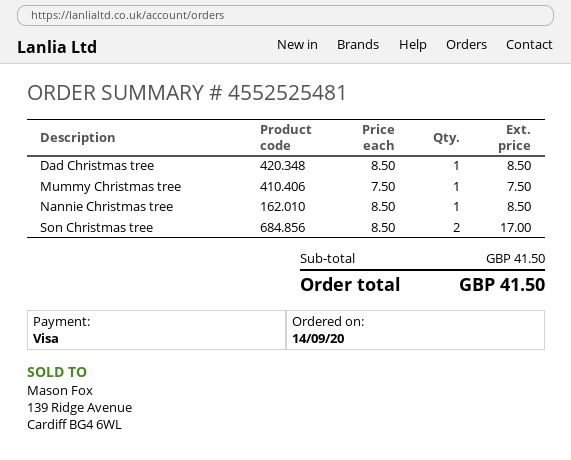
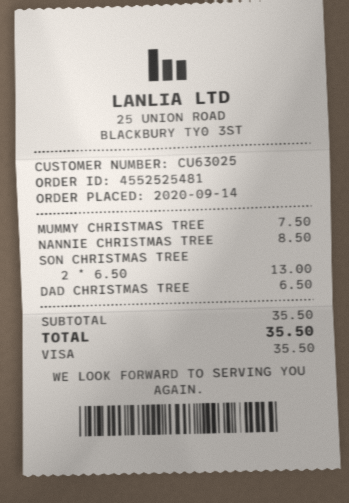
Dad Christmas tree: 1 x 8.50 = 8.50 -> 1 x 6.50 = 6.50
Son Christmas tree: 2 x 8.50 = 17.00 -> 2 x 6.50 = 13.00
subtotal: 41.50 -> 35.50
total: 41.50 -> 35.50

